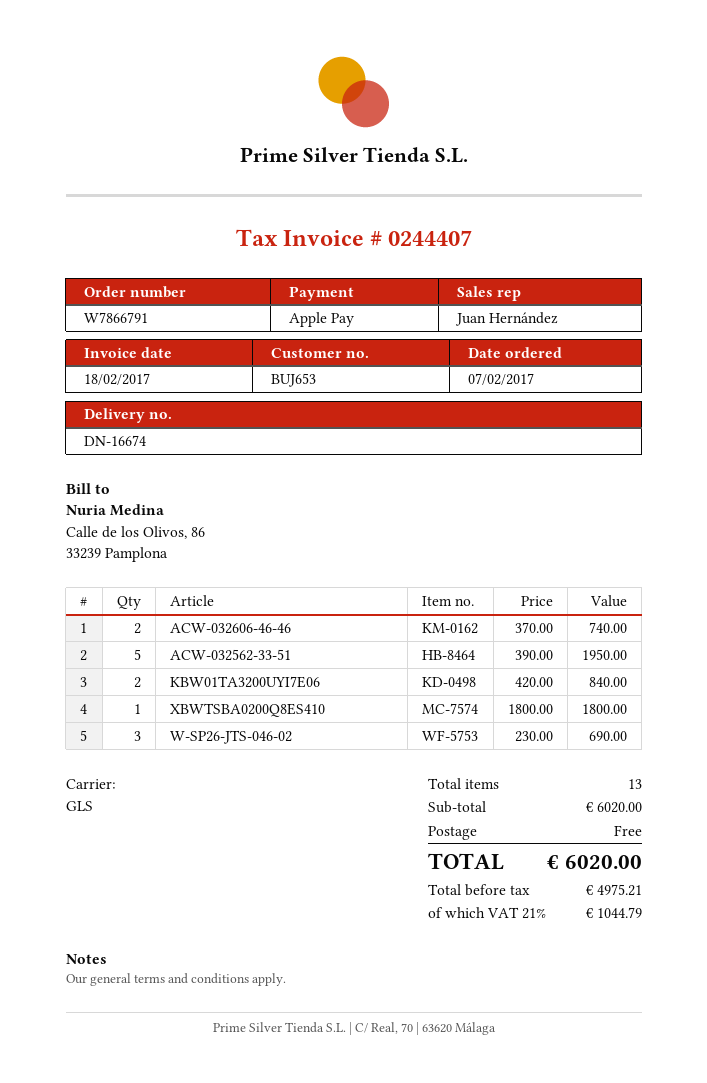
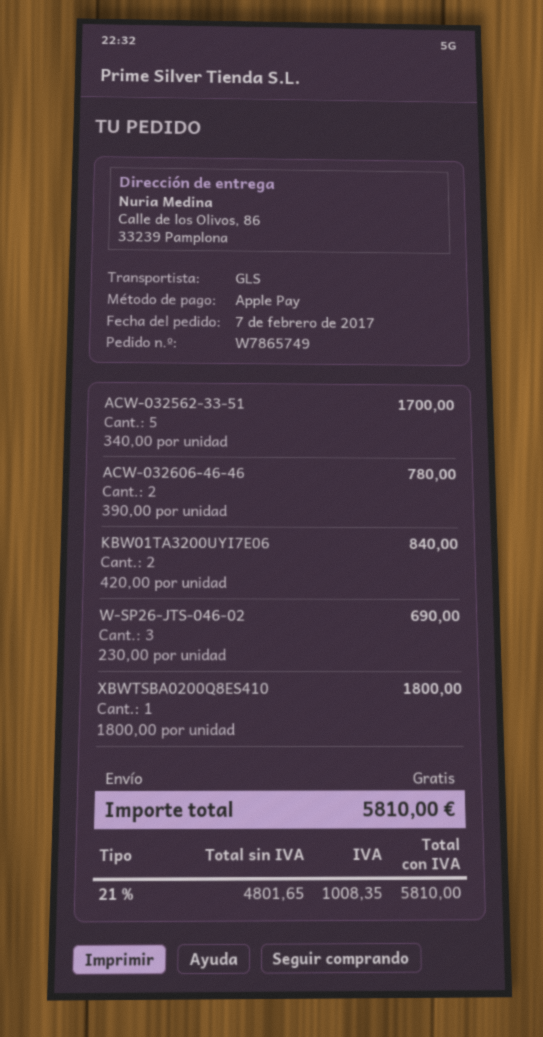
order number: W7866791 -> W7865749
ACW-032606-46-46: 2 x 370.00 = 740.00 -> 2 x 390.00 = 780.00
ACW-032562-33-51: 5 x 390.00 = 1950.00 -> 5 x 340.00 = 1700.00
net: 4975.21 -> 4801.65
tax: 21% = 1044.79 -> 21% = 1008.35
total: 6020.00 -> 5810.00

